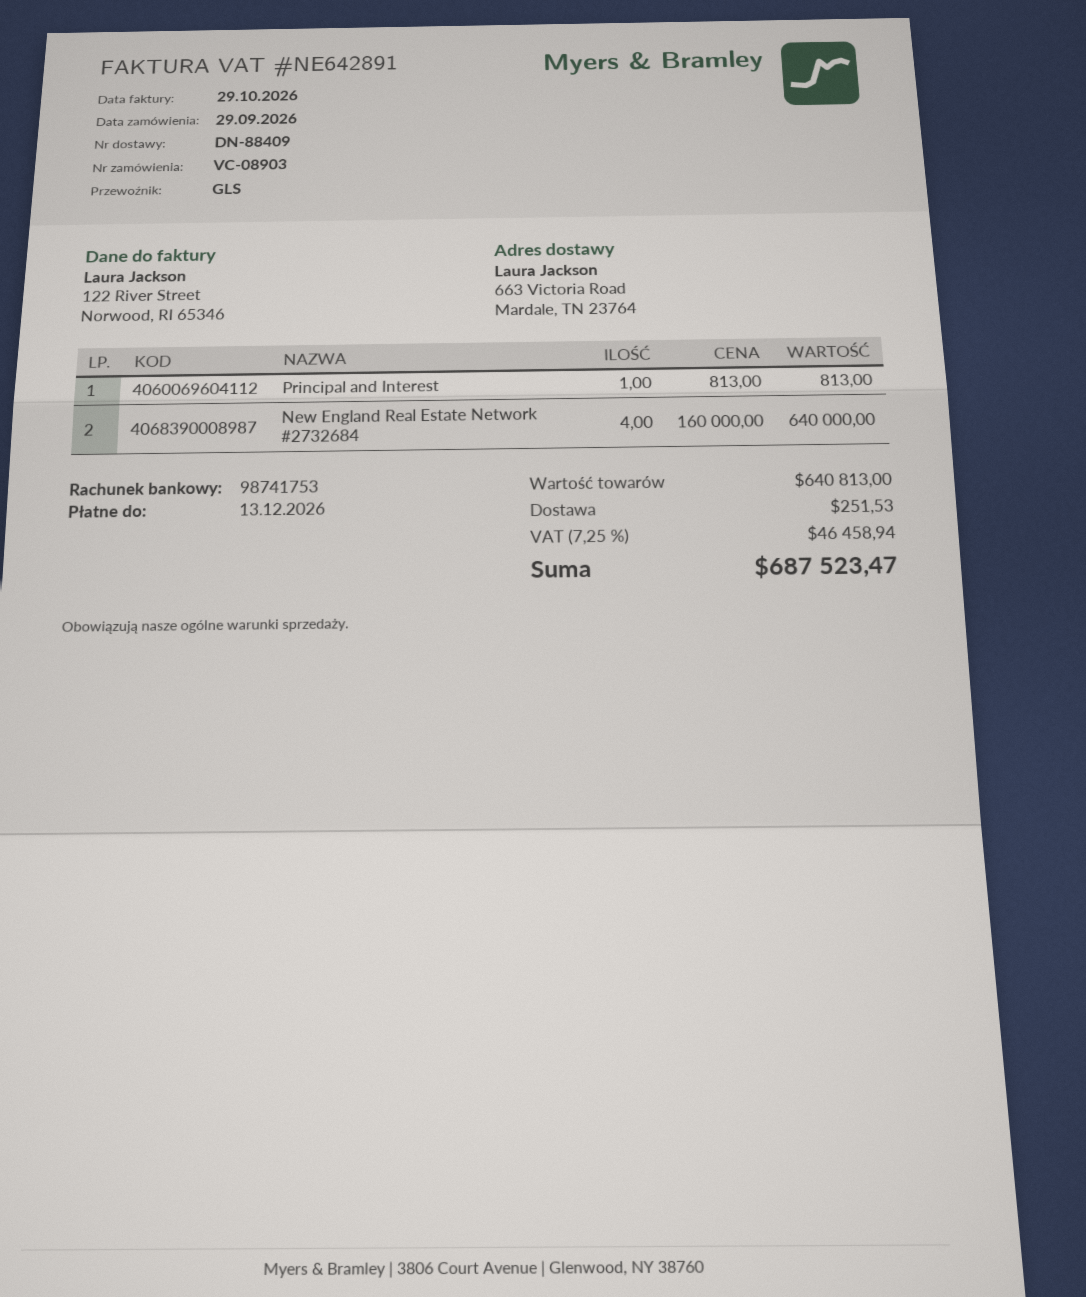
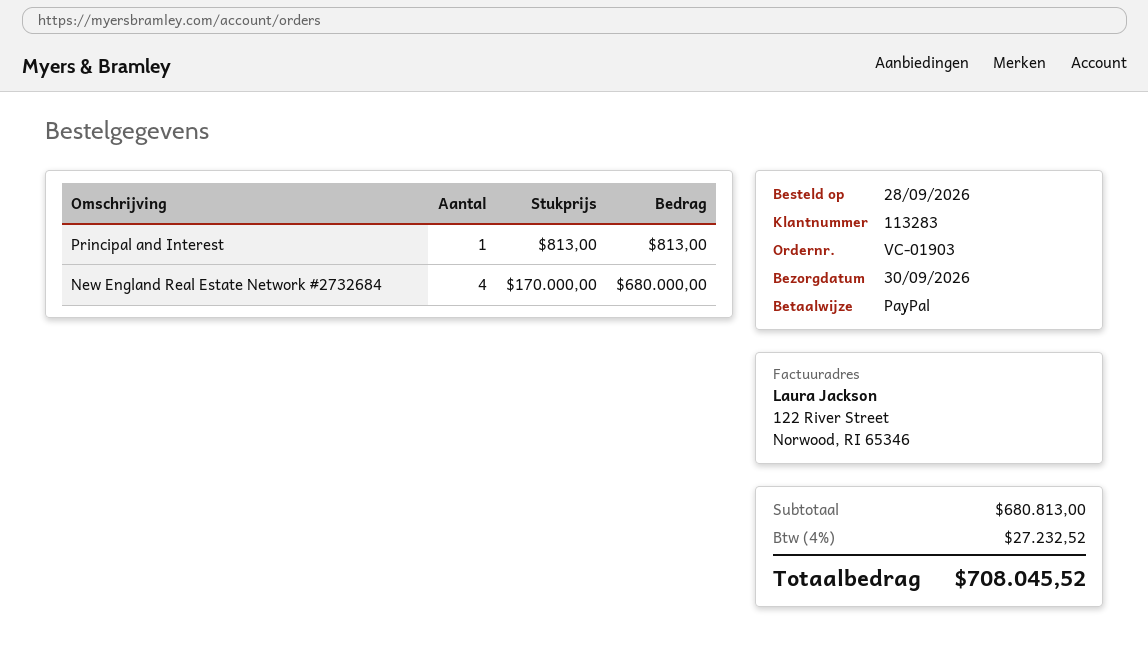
order number: VC-08903 -> VC-01903
order date: 2026-09-29 -> 2026-09-28
New England Real Estate Network #2732684: 4 x 160000.00 = 640000.00 -> 4 x 170000.00 = 680000.00
subtotal: 640813.00 -> 680813.00
shipping: 251.53 -> none
tax: 7.25% = 46458.94 -> 4% = 27232.52
total: 687523.47 -> 708045.52

